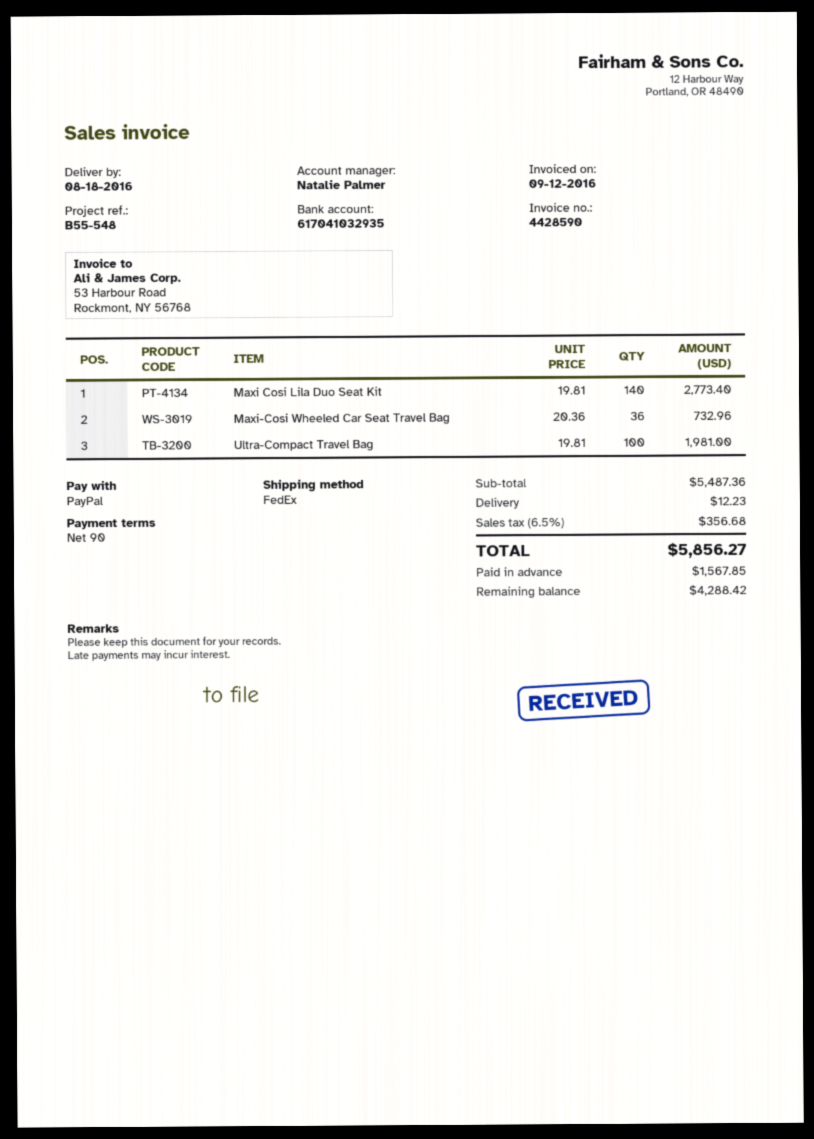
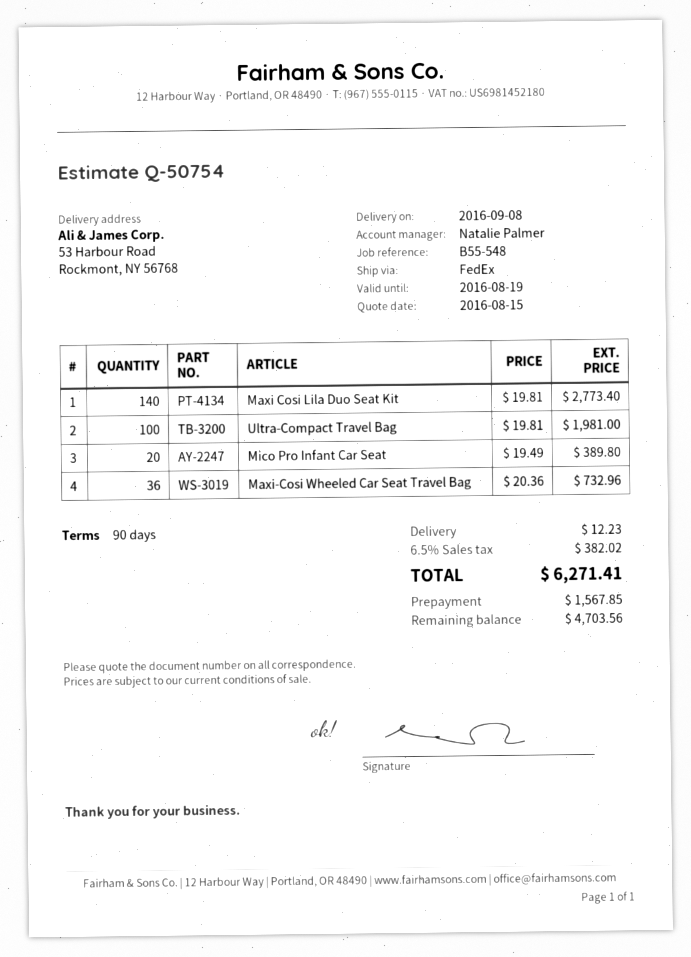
delivery date: 2016-08-18 -> 2016-09-08
Mico Pro Infant Car Seat: none -> 20 x 19.49 = 389.80
tax: 6.5% = 356.68 -> 6.5% = 382.02
total: 5856.27 -> 6271.41
balance: 4288.42 -> 4703.56

